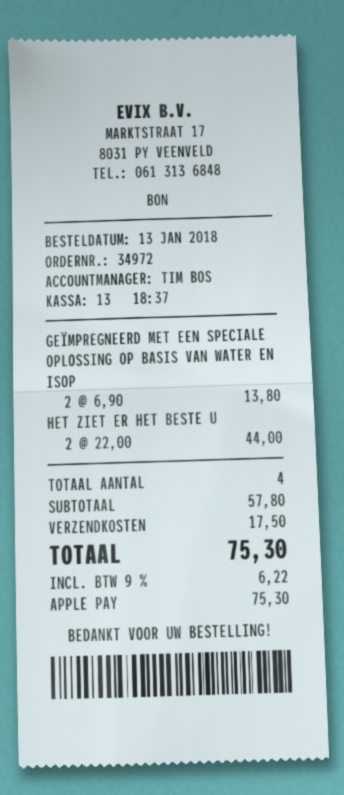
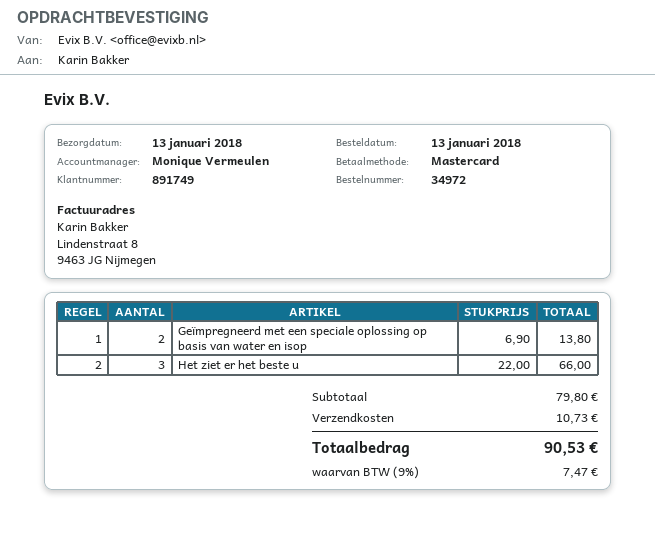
sales rep: TIM BOS -> Monique Vermeulen
payment method: Apple Pay -> Mastercard
HET ZIET ER HET BESTE U: 2 x 22.00 = 44.00 -> 3 x 22.00 = 66.00
subtotal: 57.80 -> 79.80
shipping: 17.50 -> 10.73
tax: 9% = 6.22 -> 9% = 7.47
total: 75.30 -> 90.53

